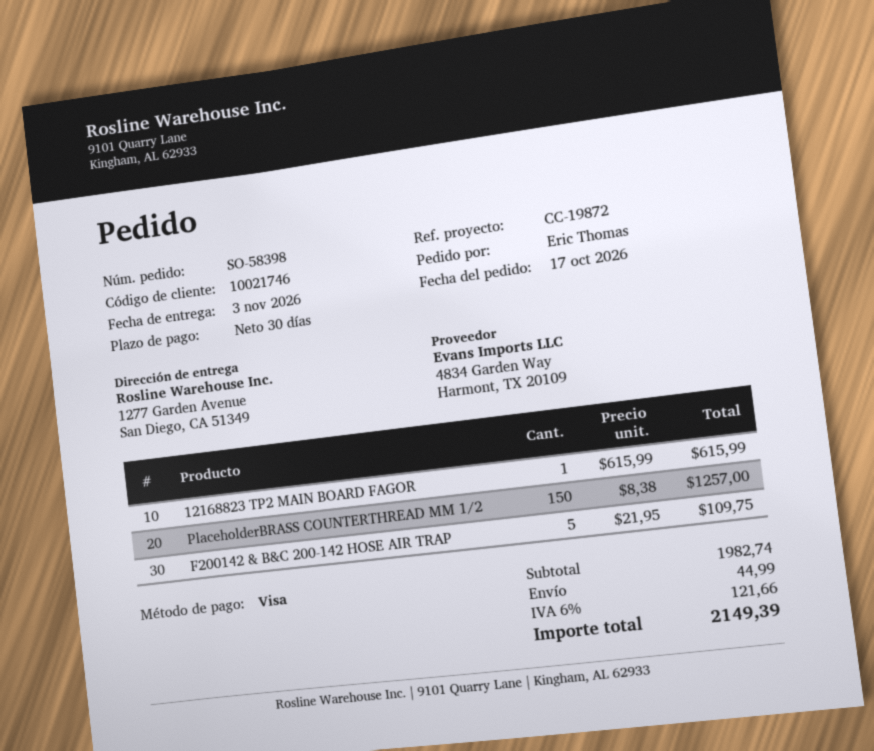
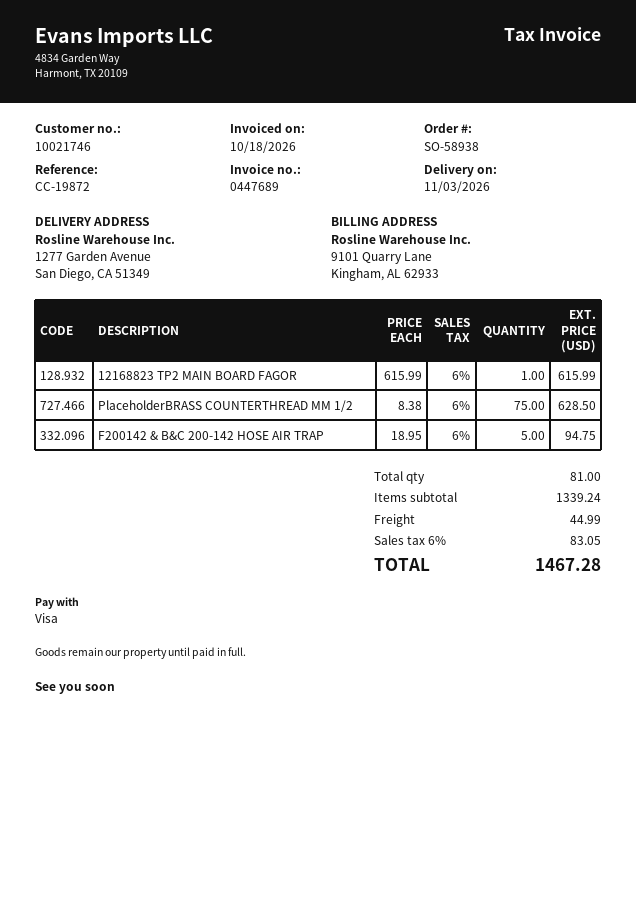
order number: SO-58398 -> SO-58938
PlaceholderBRASS COUNTERTHREAD MM 1/2: 150 x 8.38 = 1257.00 -> 75 x 8.38 = 628.50
F200142 & B&C 200-142 HOSE AIR TRAP: 5 x 21.95 = 109.75 -> 5 x 18.95 = 94.75
subtotal: 1982.74 -> 1339.24
tax: 6% = 121.66 -> 6% = 83.05
total: 2149.39 -> 1467.28

